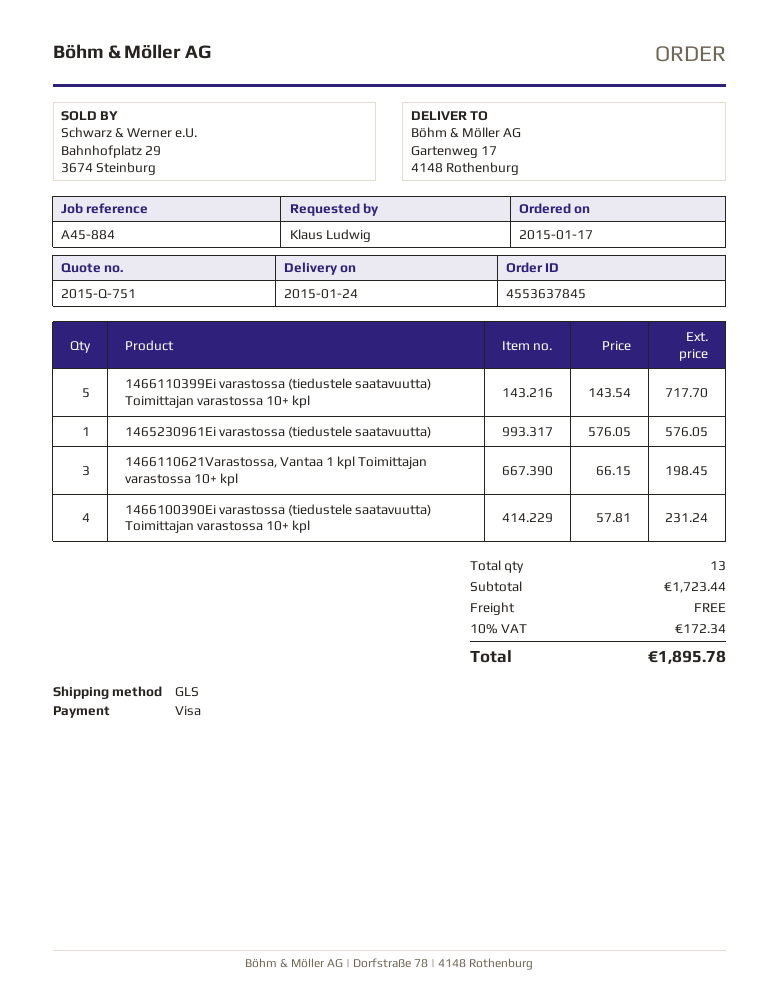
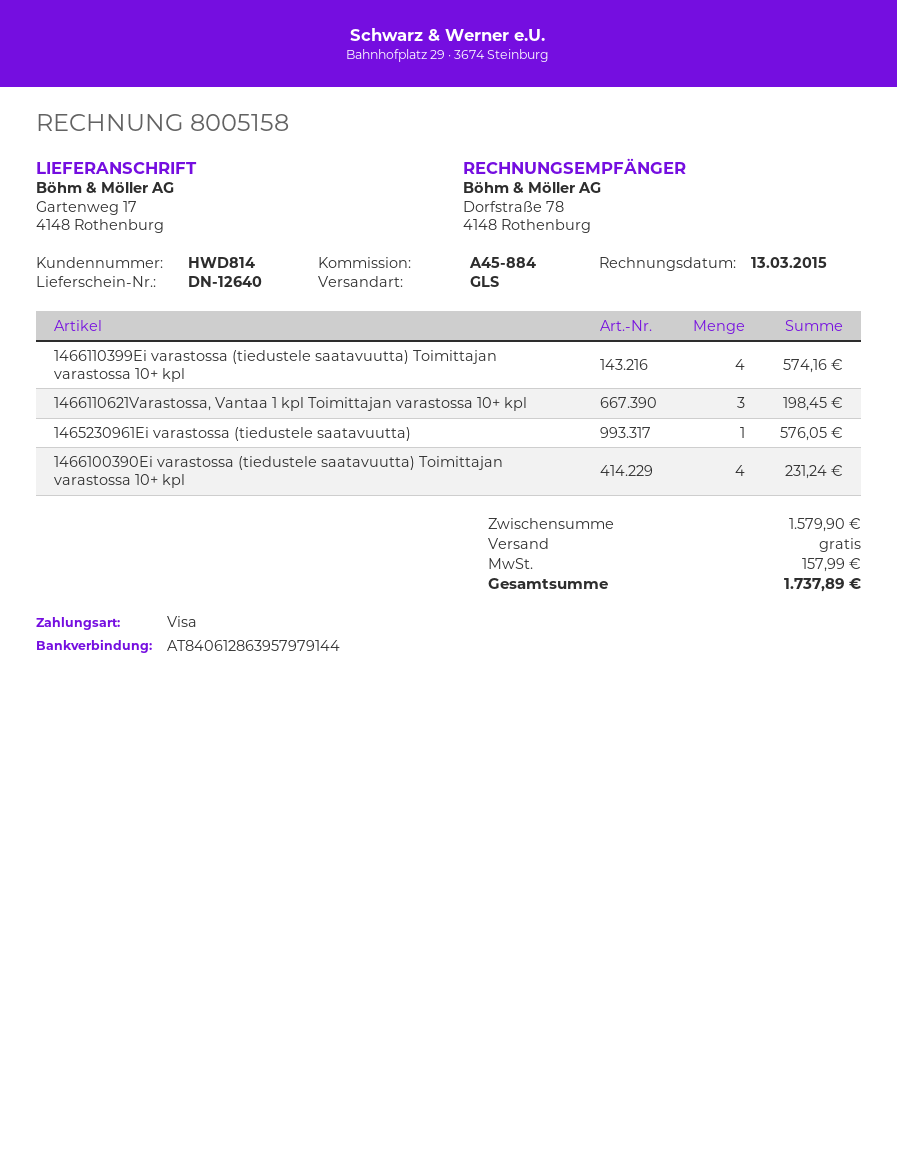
1466110399Ei varastossa (tiedustele saatavuutta) Toimittajan varastossa 10+ kpl: 5 for 717.70 -> 4 for 574.16
subtotal: 1723.44 -> 1579.90
tax: 172.34 -> 157.99
total: 1895.78 -> 1737.89

